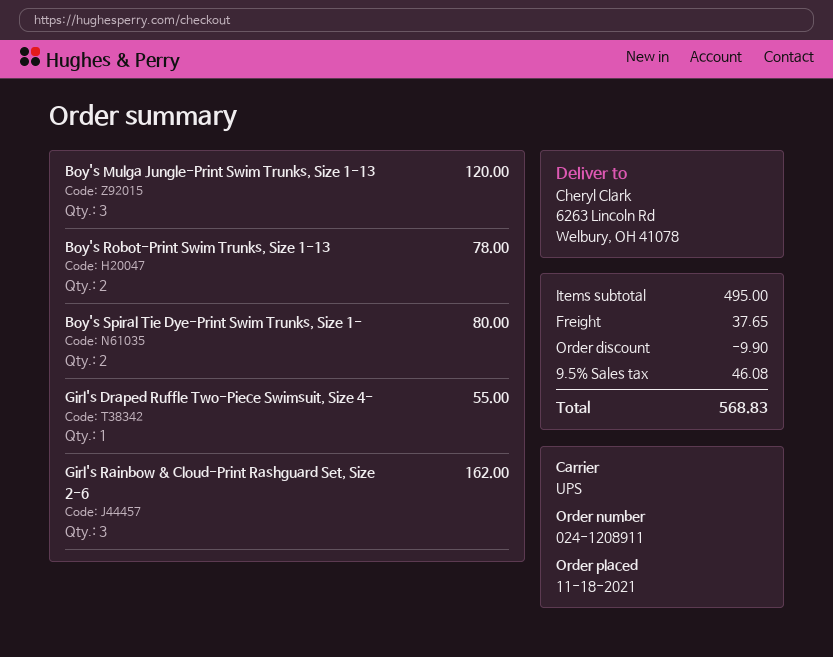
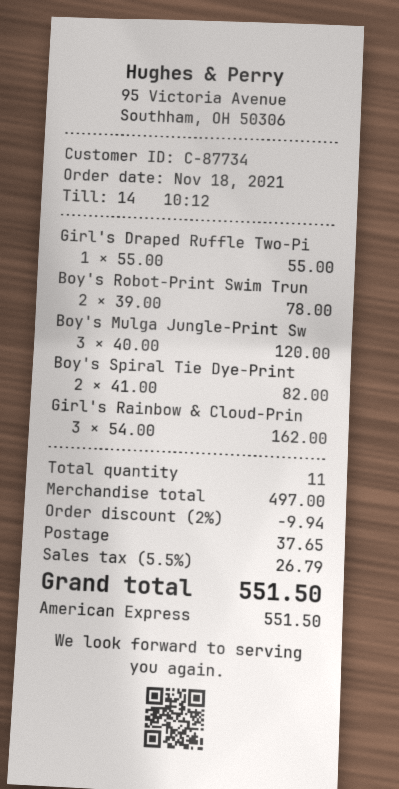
Boy's Spiral Tie Dye-Print Swim Trunks, Size 1-: 2 for 80.00 -> 2 for 82.00
subtotal: 495.00 -> 497.00
discount: 9.90 -> 9.94
tax: 9.5% = 46.08 -> 5.5% = 26.79
total: 568.83 -> 551.50

